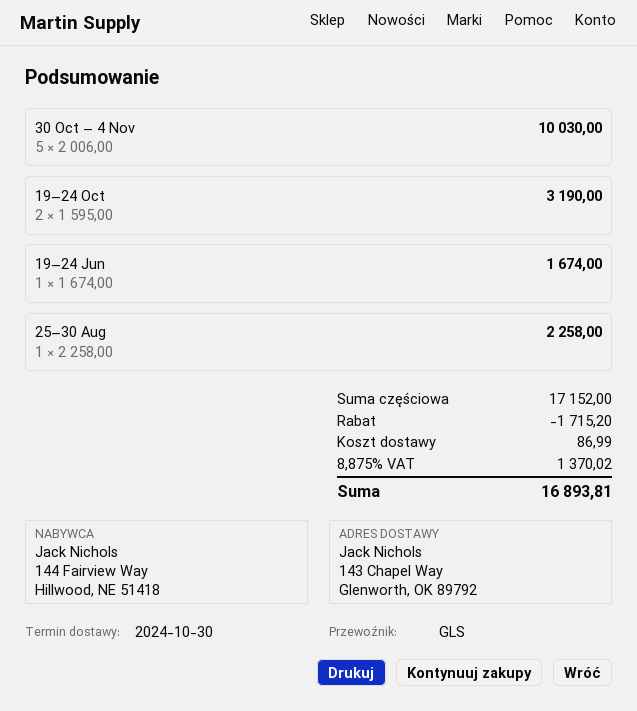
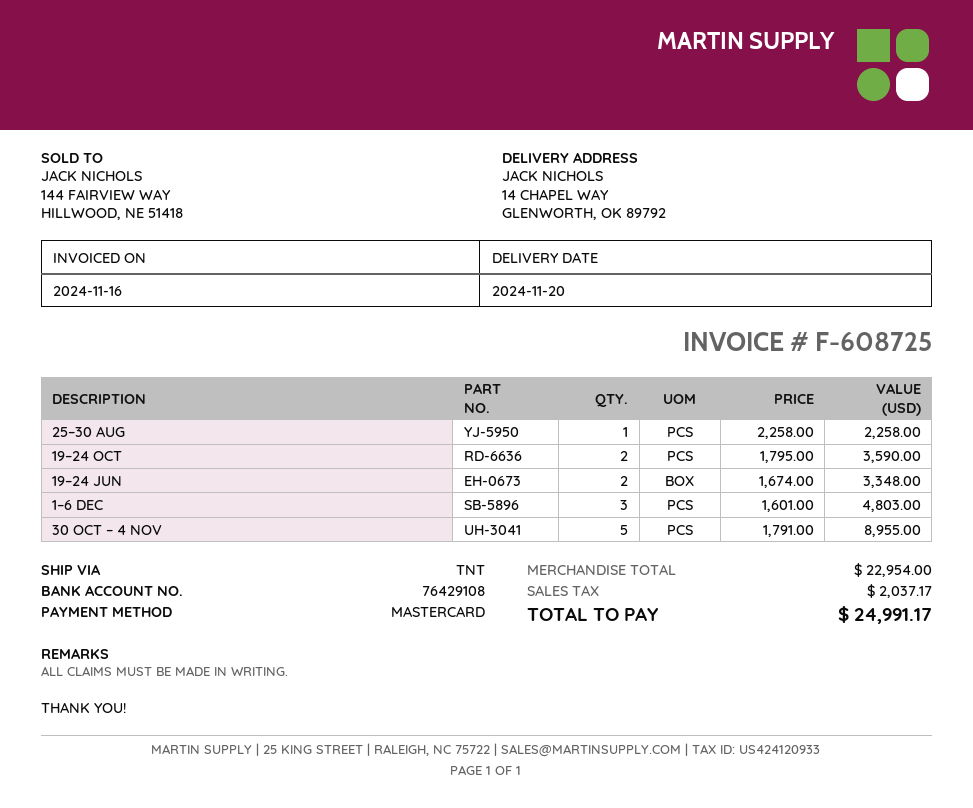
delivery date: 2024-10-30 -> 2024-11-20
shipping method: GLS -> TNT
ship to: 143 Chapel Way, Glenworth, OK 89792 -> 14 CHAPEL WAY, GLENWORTH, OK 89792
30 Oct – 4 Nov: 5 x 2006.00 = 10030.00 -> 5 x 1791.00 = 8955.00
19–24 Oct: 2 x 1595.00 = 3190.00 -> 2 x 1795.00 = 3590.00
19–24 Jun: 1 x 1674.00 = 1674.00 -> 2 x 1674.00 = 3348.00
1–6 DEC: none -> 3 x 1601.00 = 4803.00
subtotal: 17152.00 -> 22954.00
discount: 1715.20 -> none
shipping: 86.99 -> none
tax: 1370.02 -> 2037.17
total: 16893.81 -> 24991.17

